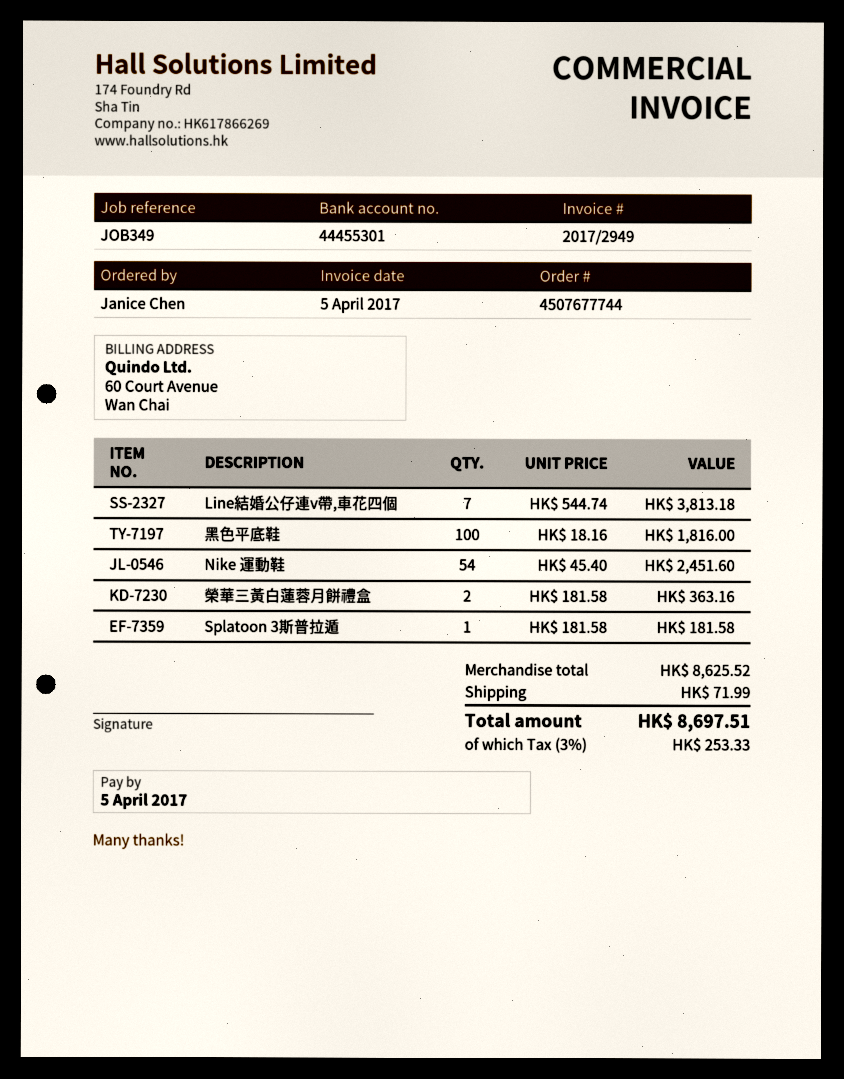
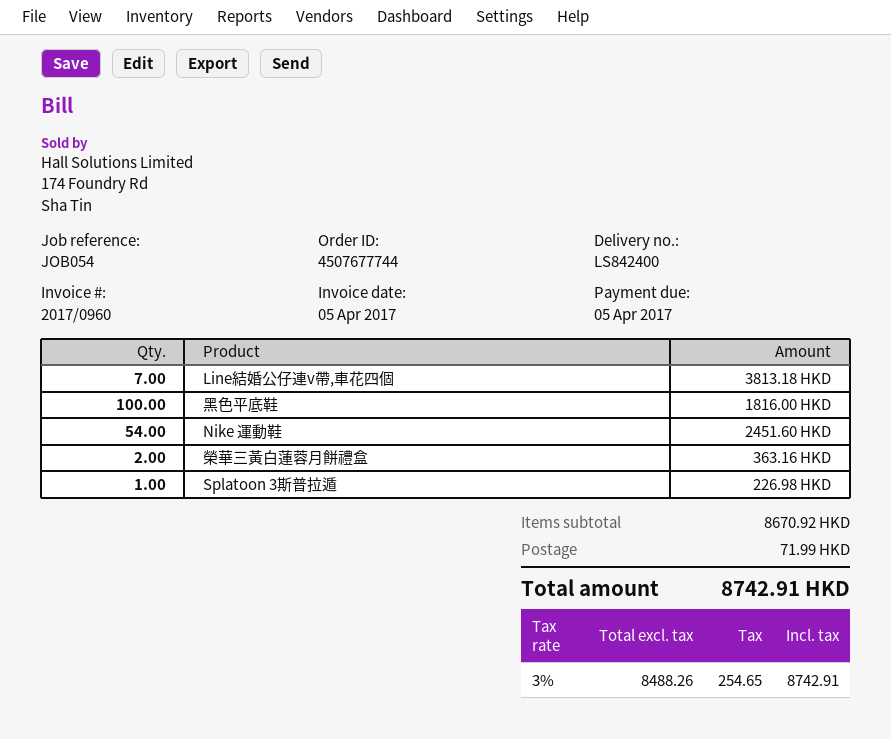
invoice number: 2017/2949 -> 2017/0960
reference: JOB349 -> JOB054
Splatoon 3斯普拉遁: 1 for 181.58 -> 1 for 226.98
subtotal: 8625.52 -> 8670.92
tax: 3% = 253.33 -> 3% = 254.65
total: 8697.51 -> 8742.91

